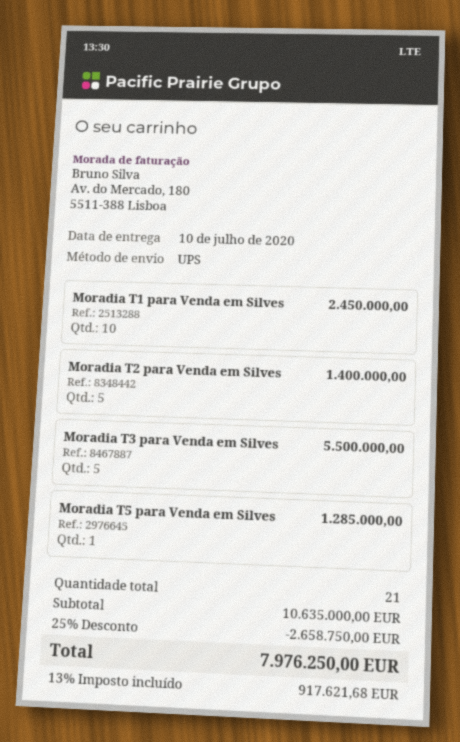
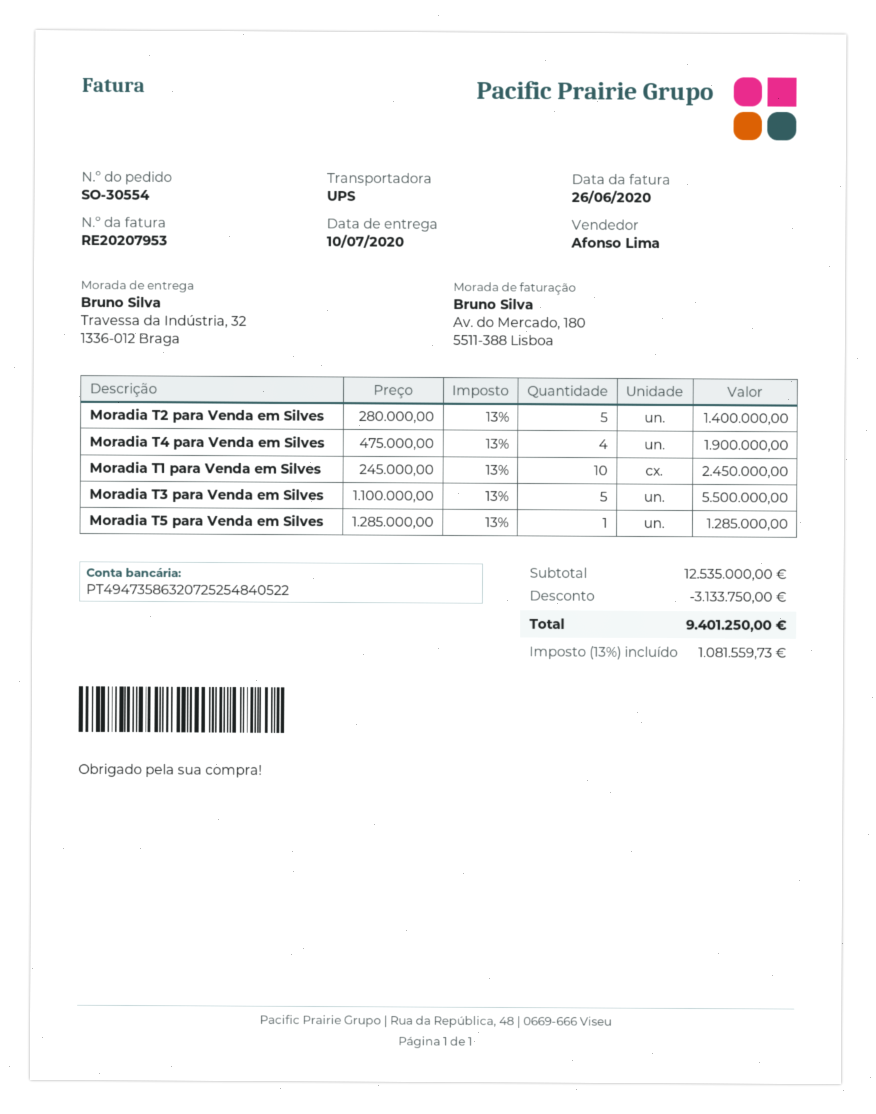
Moradia T4 para Venda em Silves: none -> 4 for 1900000.00
subtotal: 10635000.00 -> 12535000.00
discount: 2658750.00 -> 3133750.00
tax: 13% = 917621.68 -> 13% = 1081559.73
total: 7976250.00 -> 9401250.00

